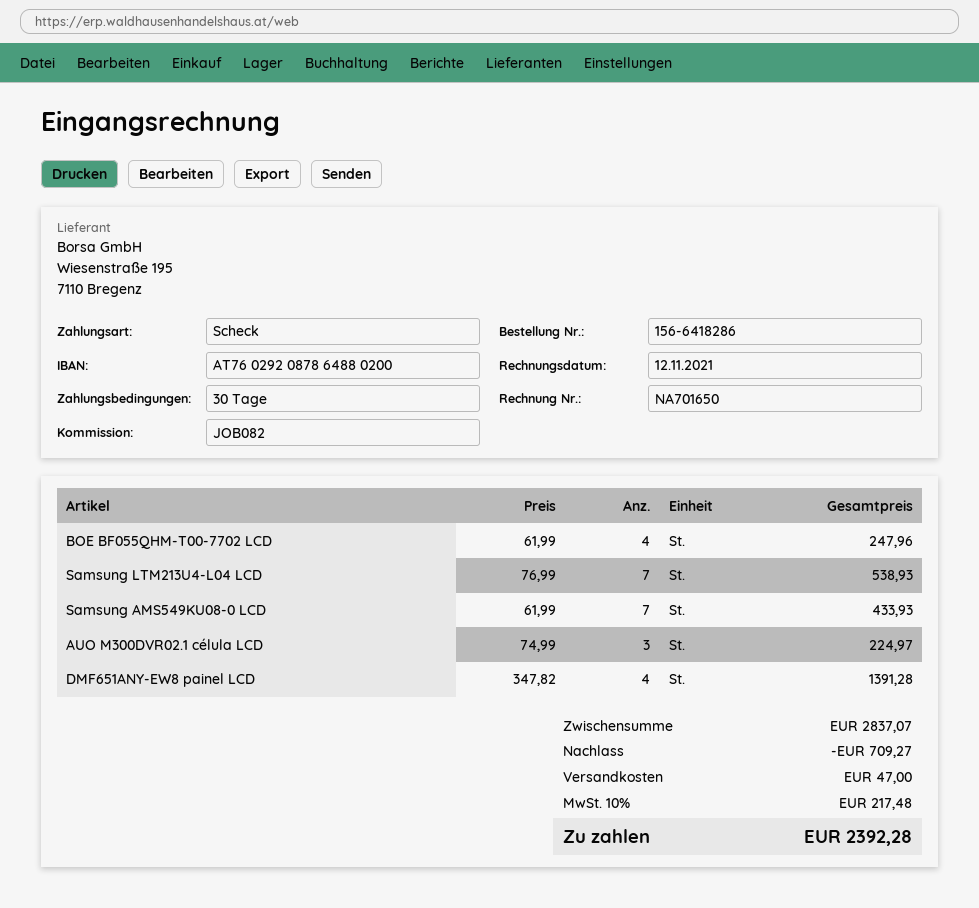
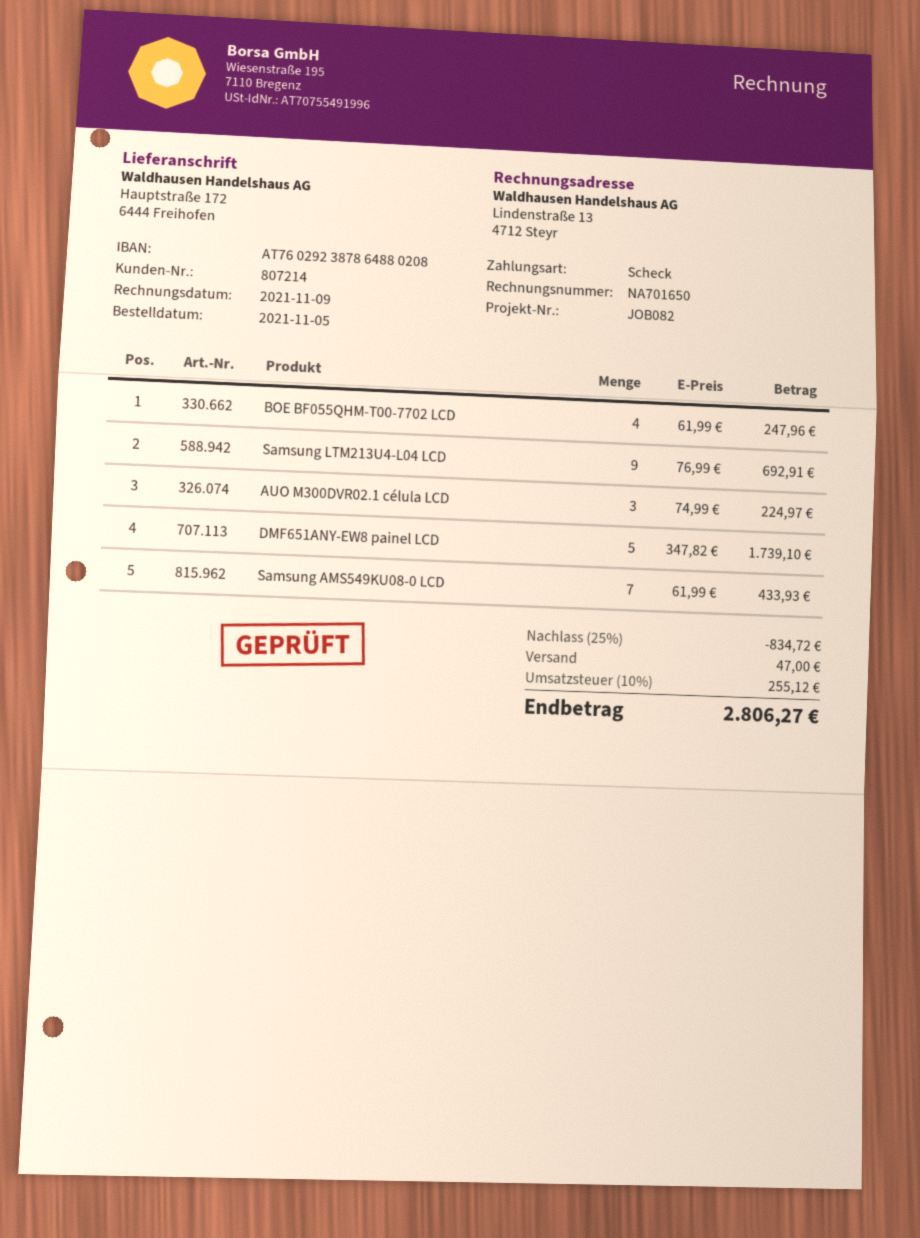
invoice date: 2021-11-12 -> 2021-11-09
bank account: AT760292087864880200 -> AT760292387864880208
Samsung LTM213U4-L04 LCD: 7 x 76.99 = 538.93 -> 9 x 76.99 = 692.91
DMF651ANY-EW8 painel LCD: 4 x 347.82 = 1391.28 -> 5 x 347.82 = 1739.10
discount: 709.27 -> 834.72
tax: 10% = 217.48 -> 10% = 255.12
total: 2392.28 -> 2806.27

